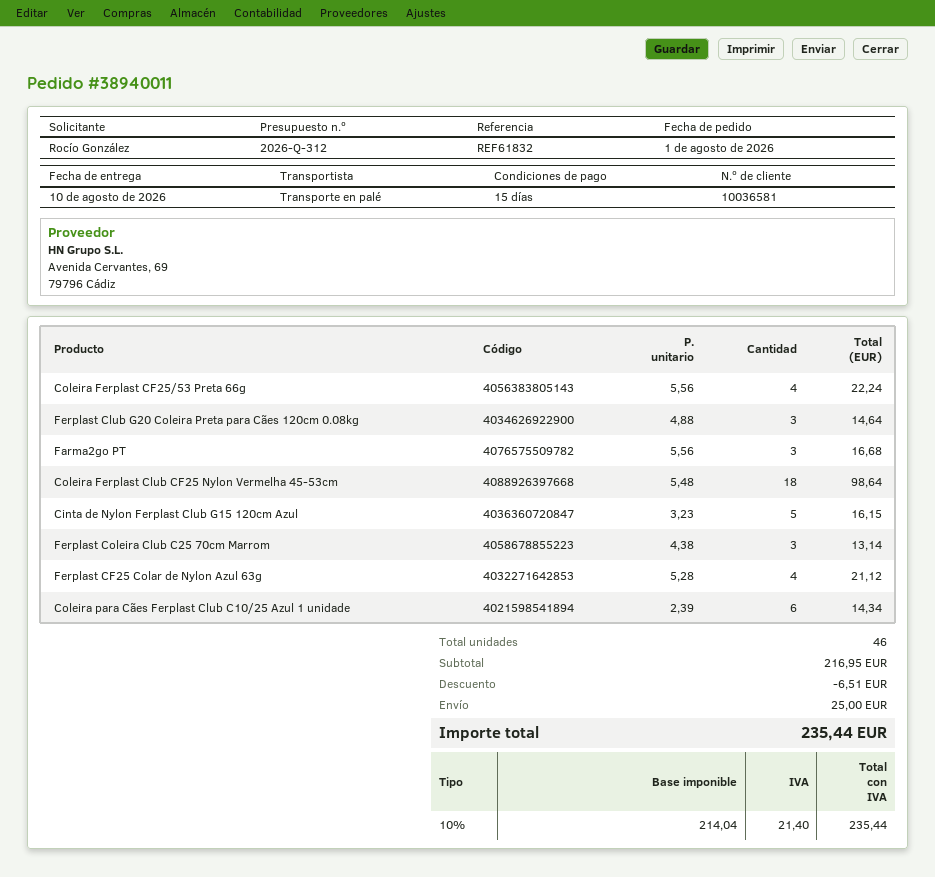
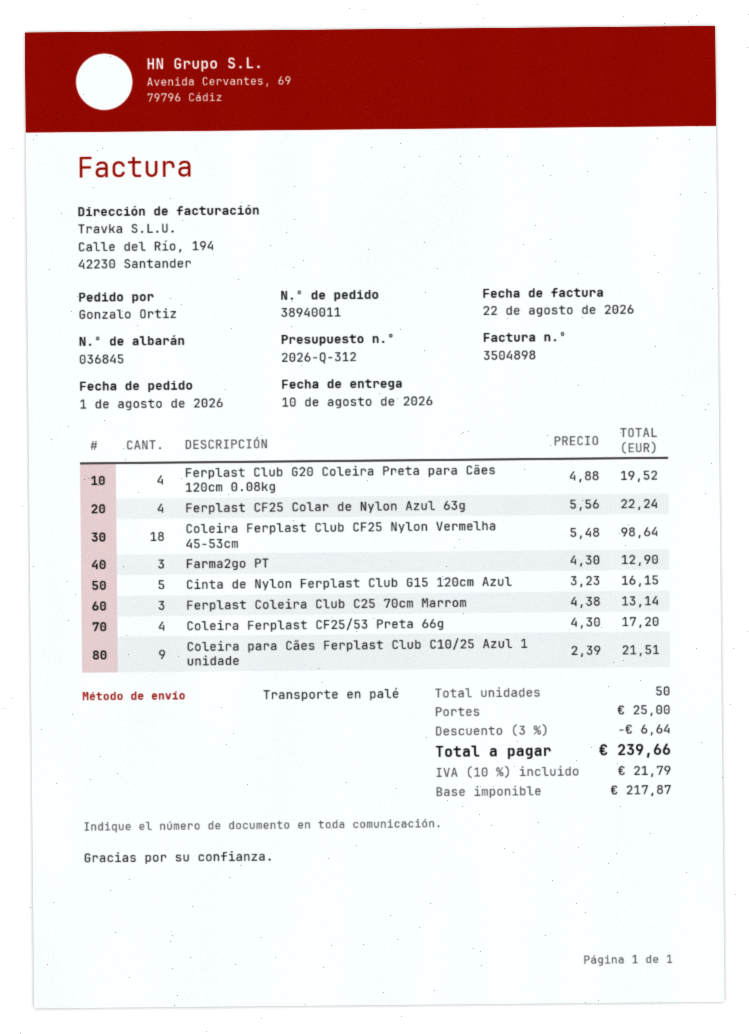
ordered by: Rocío González -> Gonzalo Ortiz
Coleira Ferplast CF25/53 Preta 66g: 4 x 5.56 = 22.24 -> 4 x 4.30 = 17.20
Ferplast Club G20 Coleira Preta para Cães 120cm 0.08kg: 3 x 4.88 = 14.64 -> 4 x 4.88 = 19.52
Farma2go PT: 3 x 5.56 = 16.68 -> 3 x 4.30 = 12.90
Ferplast CF25 Colar de Nylon Azul 63g: 4 x 5.28 = 21.12 -> 4 x 5.56 = 22.24
Coleira para Cães Ferplast Club C10/25 Azul 1 unidade: 6 x 2.39 = 14.34 -> 9 x 2.39 = 21.51
total quantity: 46 -> 50
discount: 6.51 -> 6.64
net: 214.04 -> 217.87
tax: 10% = 21.40 -> 10% = 21.79
total: 235.44 -> 239.66

